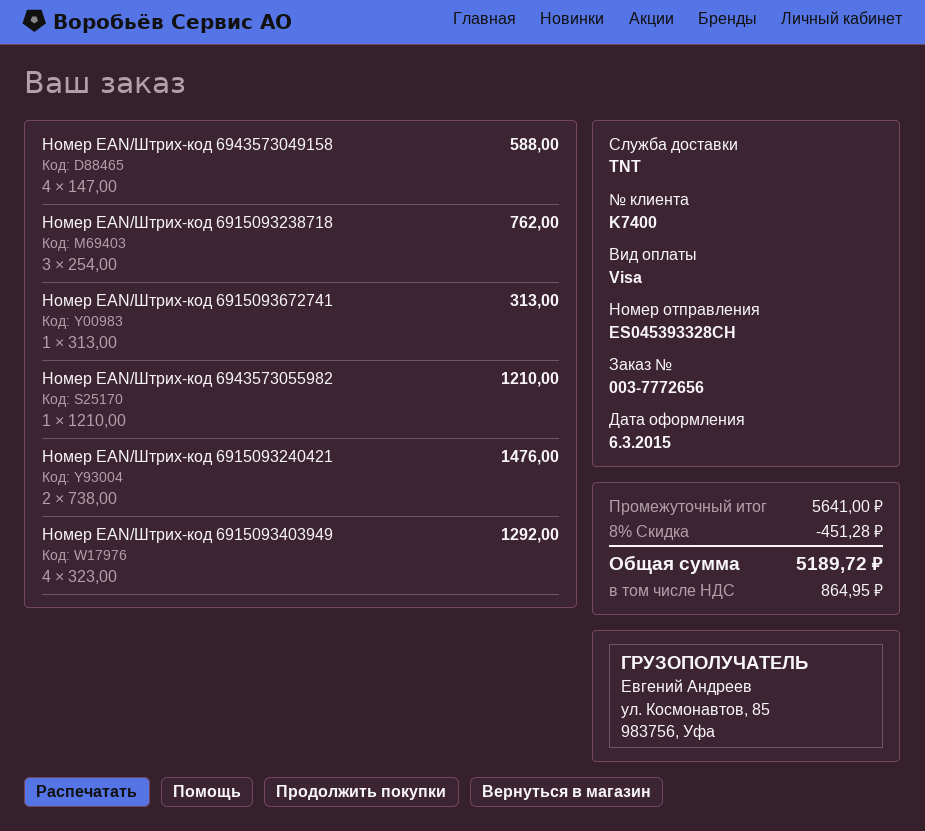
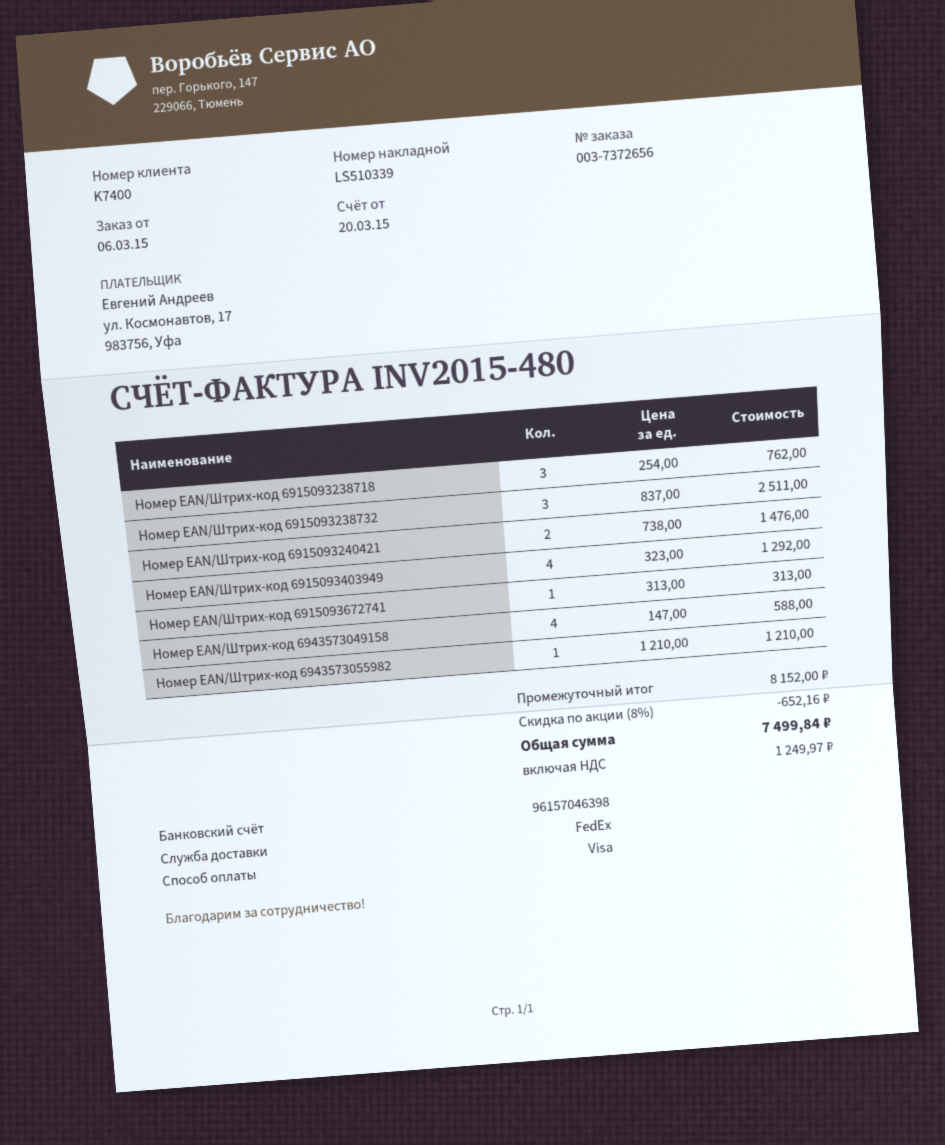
order number: 003-7772656 -> 003-7372656
shipping method: TNT -> FedEx
Номер EAN/Штрих-код 6915093238732: none -> 3 x 837.00 = 2511.00
subtotal: 5641.00 -> 8152.00
discount: 8% = 451.28 -> 8% = 652.16
tax: 864.95 -> 1249.97
total: 5189.72 -> 7499.84

